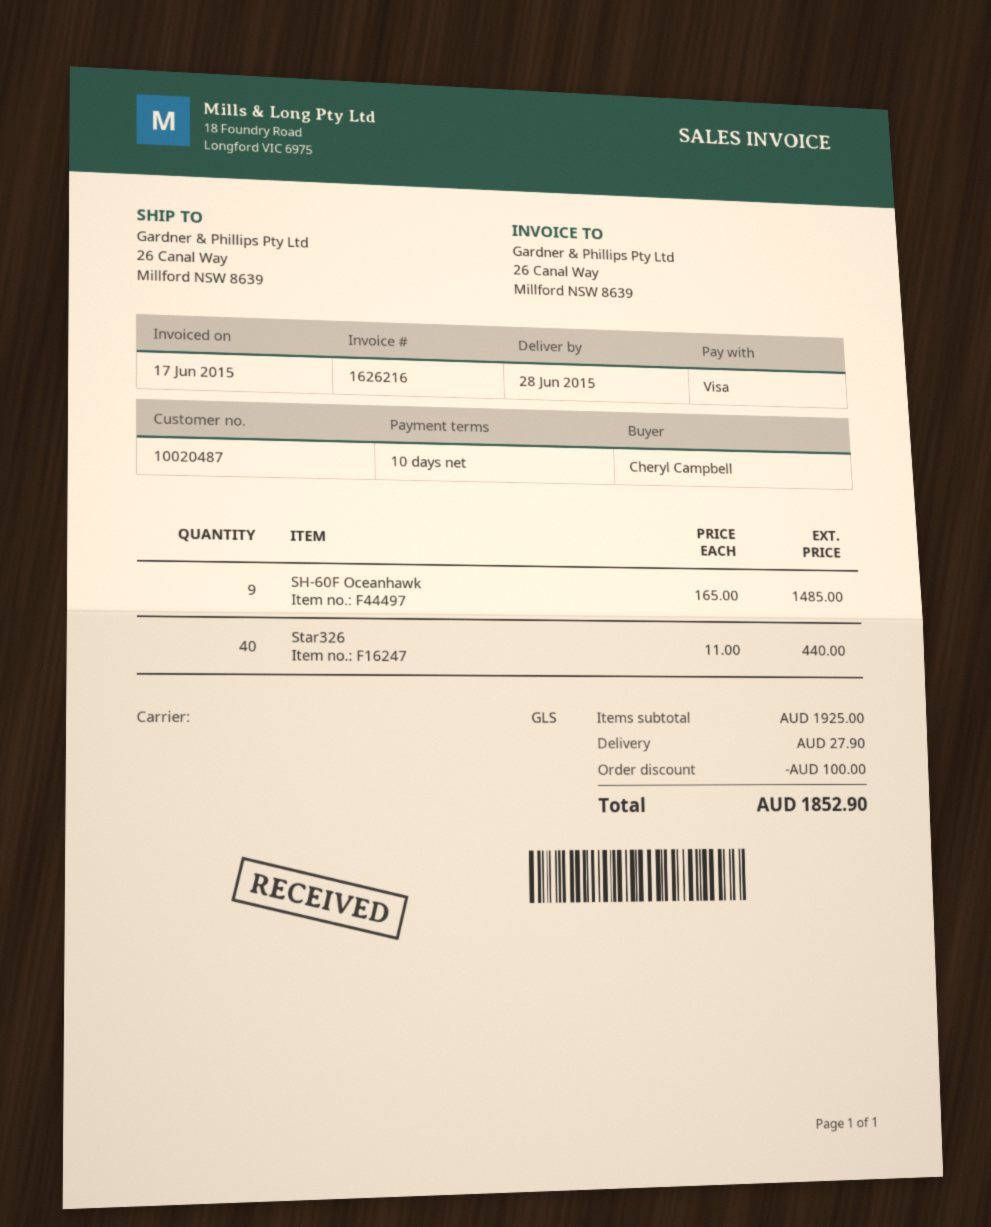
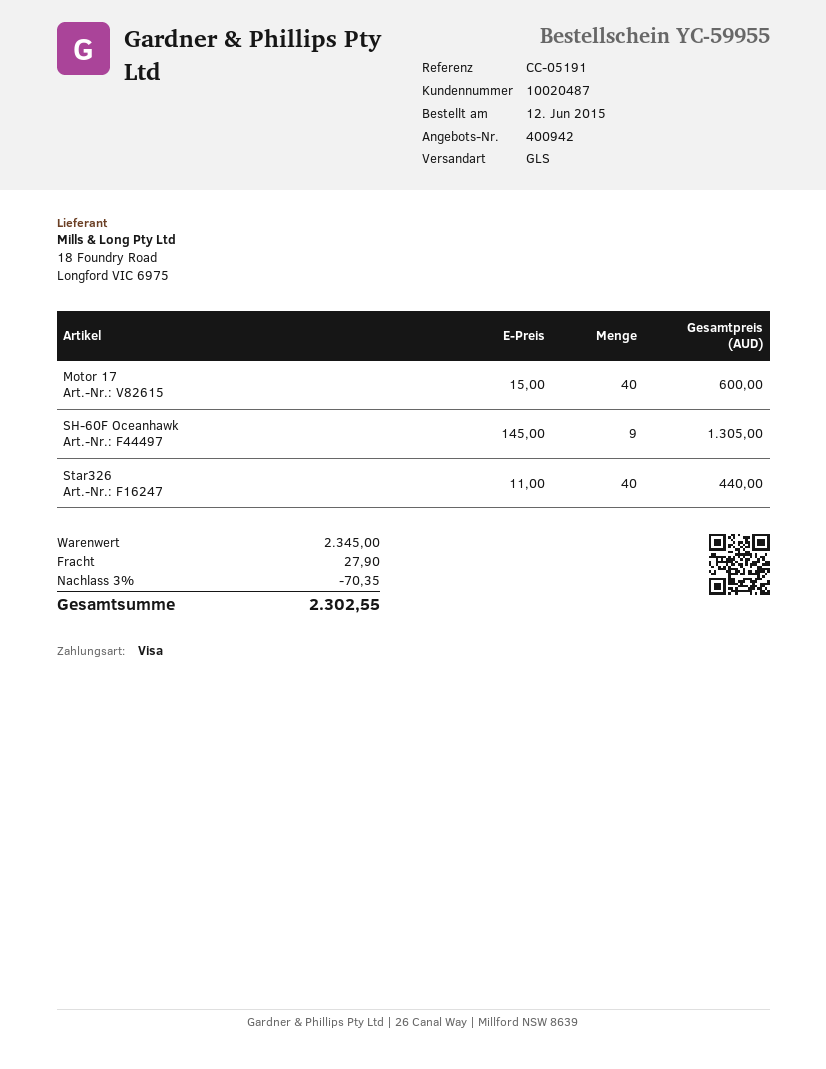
SH-60F Oceanhawk: 9 x 165.00 = 1485.00 -> 9 x 145.00 = 1305.00
Motor 17: none -> 40 x 15.00 = 600.00
subtotal: 1925.00 -> 2345.00
discount: 100.00 -> 70.35
total: 1852.90 -> 2302.55

